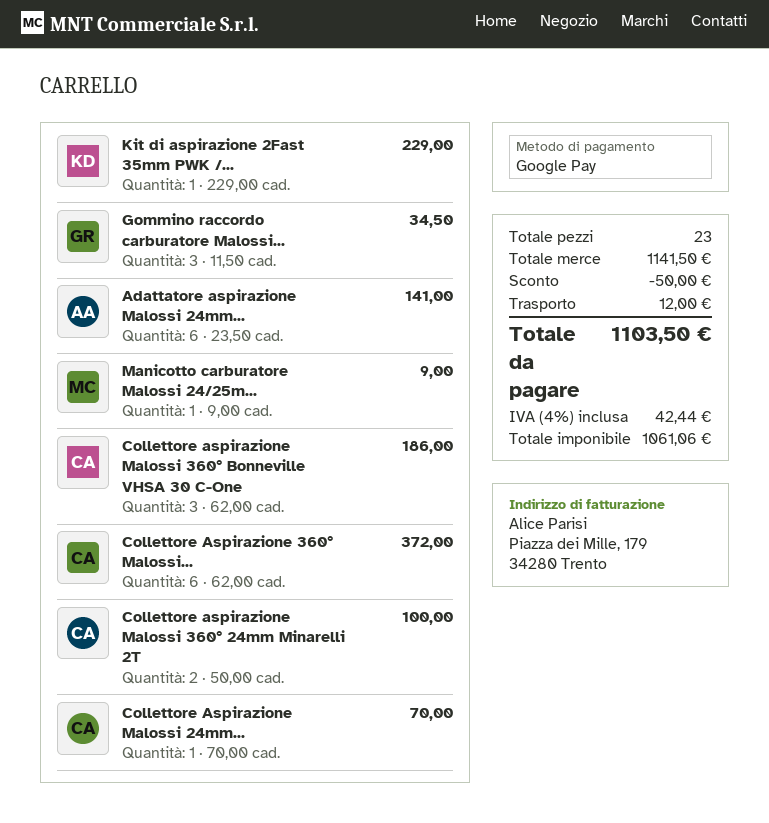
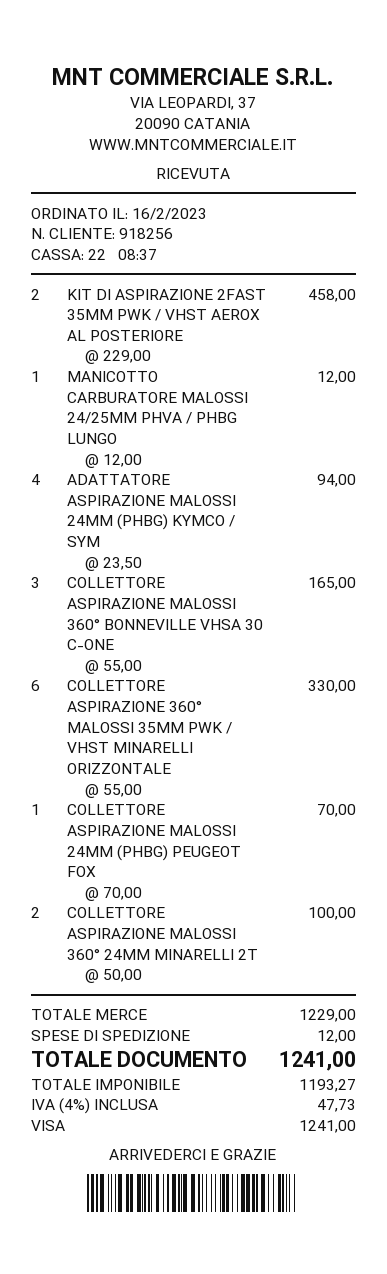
payment method: Google Pay -> Visa
Kit di aspirazione 2Fast 35mm PWK /...: 1 x 229.00 = 229.00 -> 2 x 229.00 = 458.00
Gommino raccordo carburatore Malossi...: 3 x 11.50 = 34.50 -> none
Adattatore aspirazione Malossi 24mm...: 6 x 23.50 = 141.00 -> 4 x 23.50 = 94.00
Manicotto carburatore Malossi 24/25m...: 1 x 9.00 = 9.00 -> 1 x 12.00 = 12.00
Collettore aspirazione Malossi 360° Bonneville VHSA 30 C-One: 3 x 62.00 = 186.00 -> 3 x 55.00 = 165.00
Collettore Aspirazione 360° Malossi...: 6 x 62.00 = 372.00 -> 6 x 55.00 = 330.00
subtotal: 1141.50 -> 1229.00
discount: 50.00 -> none
net: 1061.06 -> 1193.27
tax: 4% = 42.44 -> 4% = 47.73
total: 1103.50 -> 1241.00

